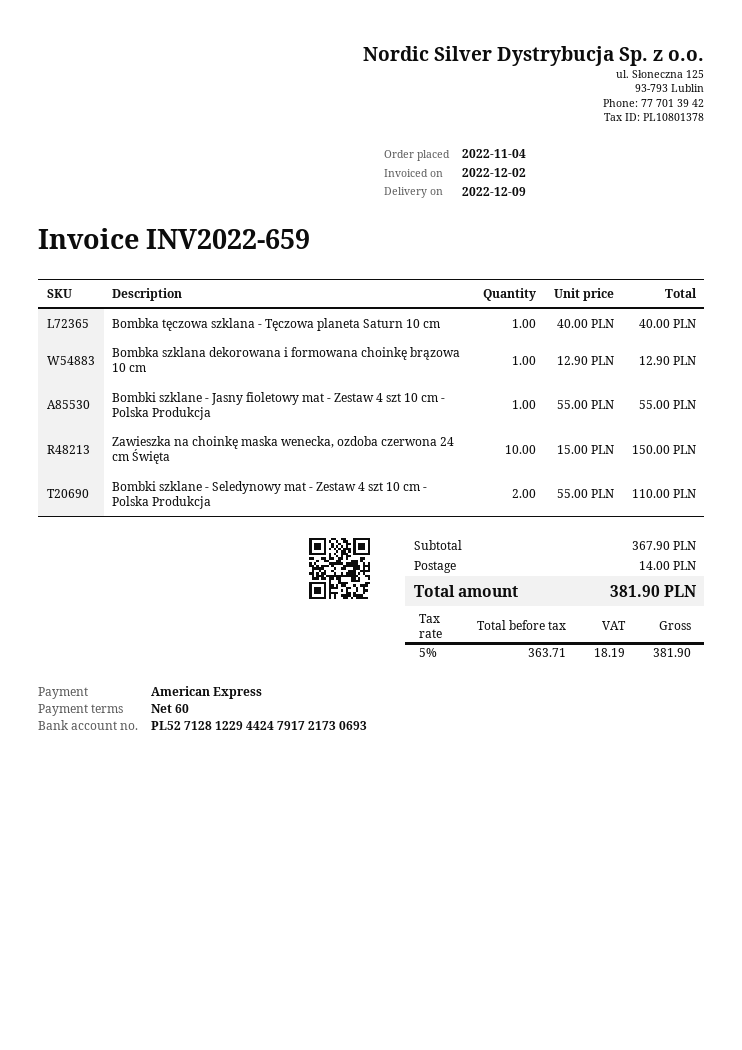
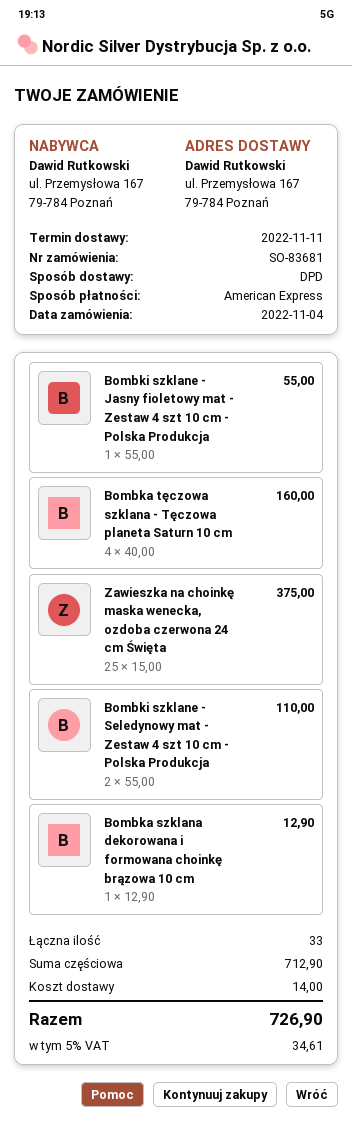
delivery date: 2022-12-09 -> 2022-11-11
Bombka tęczowa szklana - Tęczowa planeta Saturn 10 cm: 1 x 40.00 = 40.00 -> 4 x 40.00 = 160.00
Zawieszka na choinkę maska wenecka, ozdoba czerwona 24 cm Święta: 10 x 15.00 = 150.00 -> 25 x 15.00 = 375.00
subtotal: 367.90 -> 712.90
tax: 5% = 18.19 -> 5% = 34.61
total: 381.90 -> 726.90

